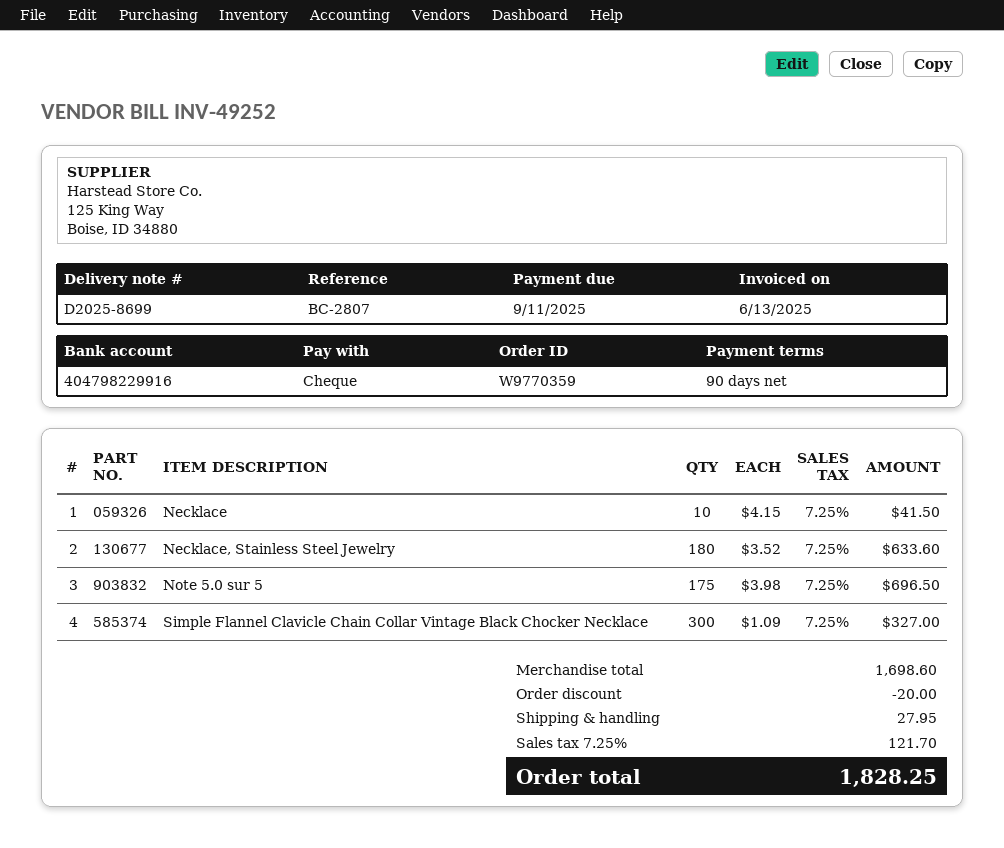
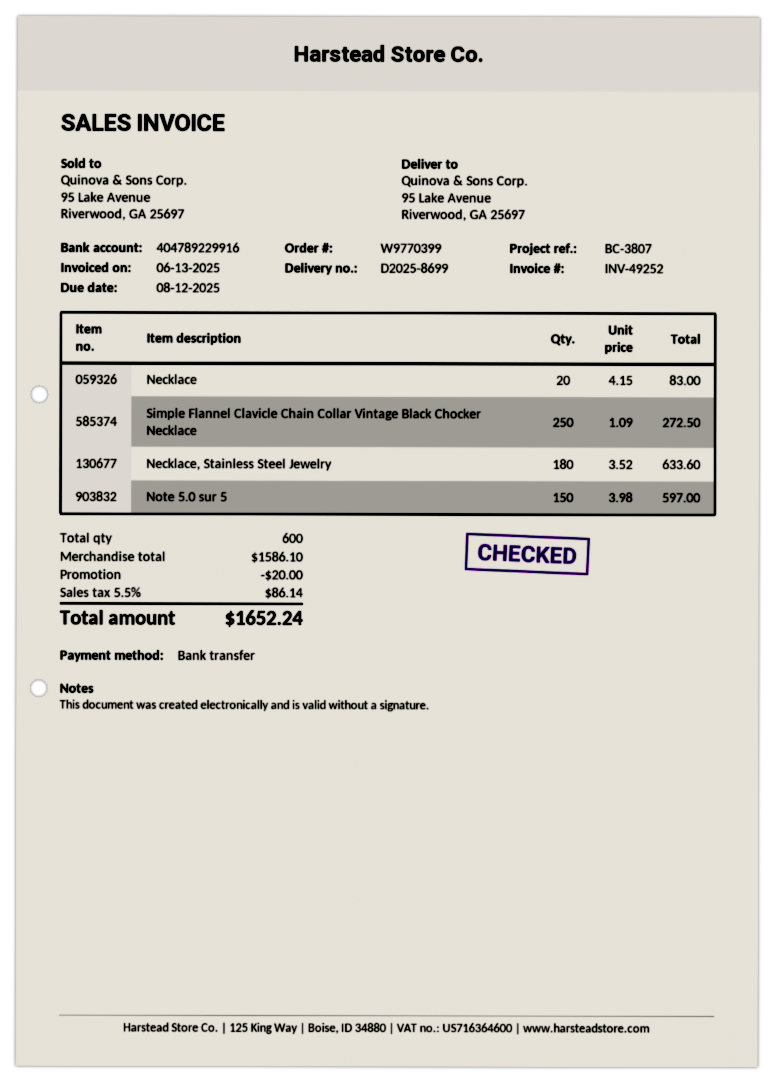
order number: W9770359 -> W9770399
due date: 2025-09-11 -> 2025-08-12
reference: BC-2807 -> BC-3807
payment method: cheque -> bank transfer
bank account: 404798229916 -> 404789229916
Necklace: 10 x 4.15 = 41.50 -> 20 x 4.15 = 83.00
Note 5.0 sur 5: 175 x 3.98 = 696.50 -> 150 x 3.98 = 597.00
Simple Flannel Clavicle Chain Collar Vintage Black Chocker Necklace: 300 x 1.09 = 327.00 -> 250 x 1.09 = 272.50
subtotal: 1698.60 -> 1586.10
shipping: 27.95 -> none
tax: 7.25% = 121.70 -> 5.5% = 86.14
total: 1828.25 -> 1652.24

